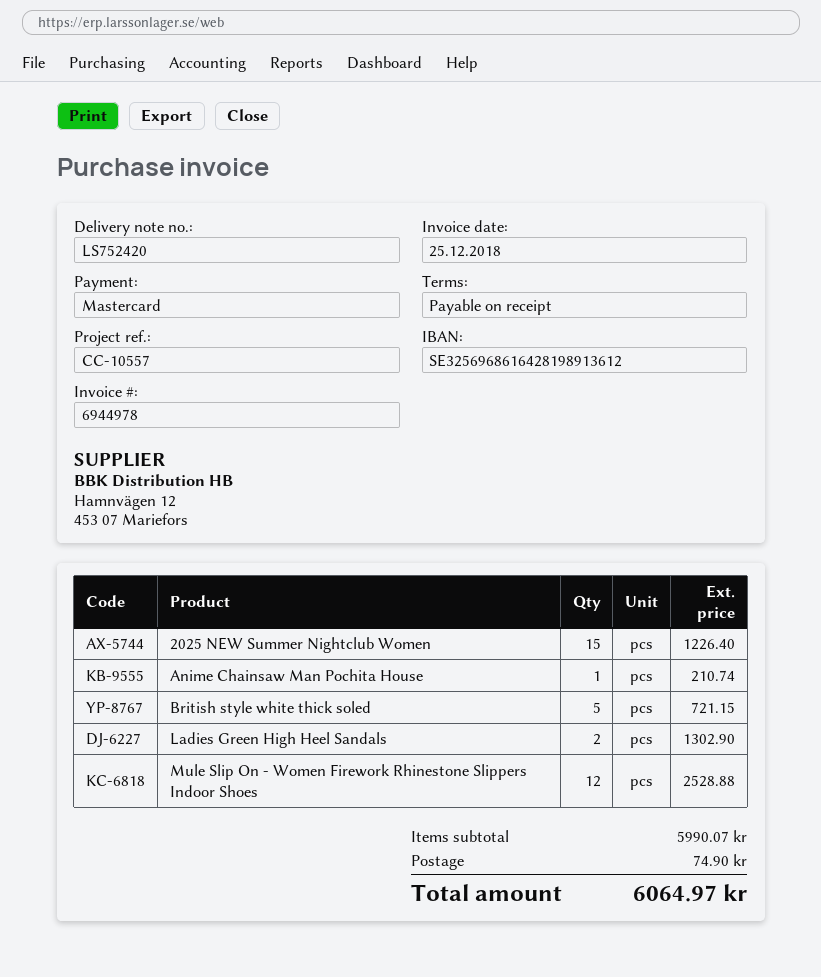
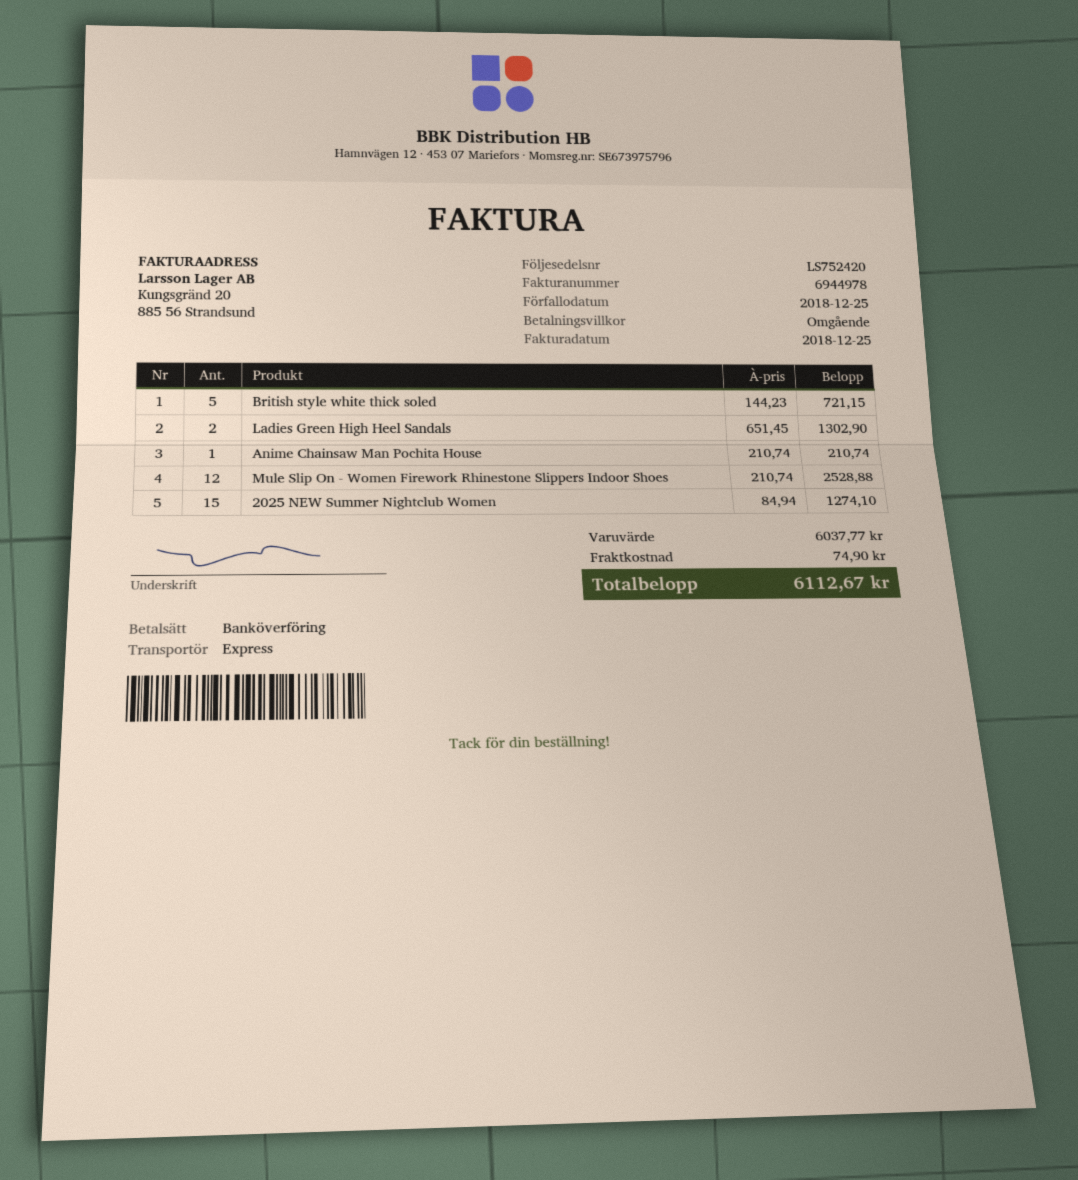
payment method: Mastercard -> bank transfer
2025 NEW Summer Nightclub Women: 15 for 1226.40 -> 15 for 1274.10
subtotal: 5990.07 -> 6037.77
total: 6064.97 -> 6112.67

